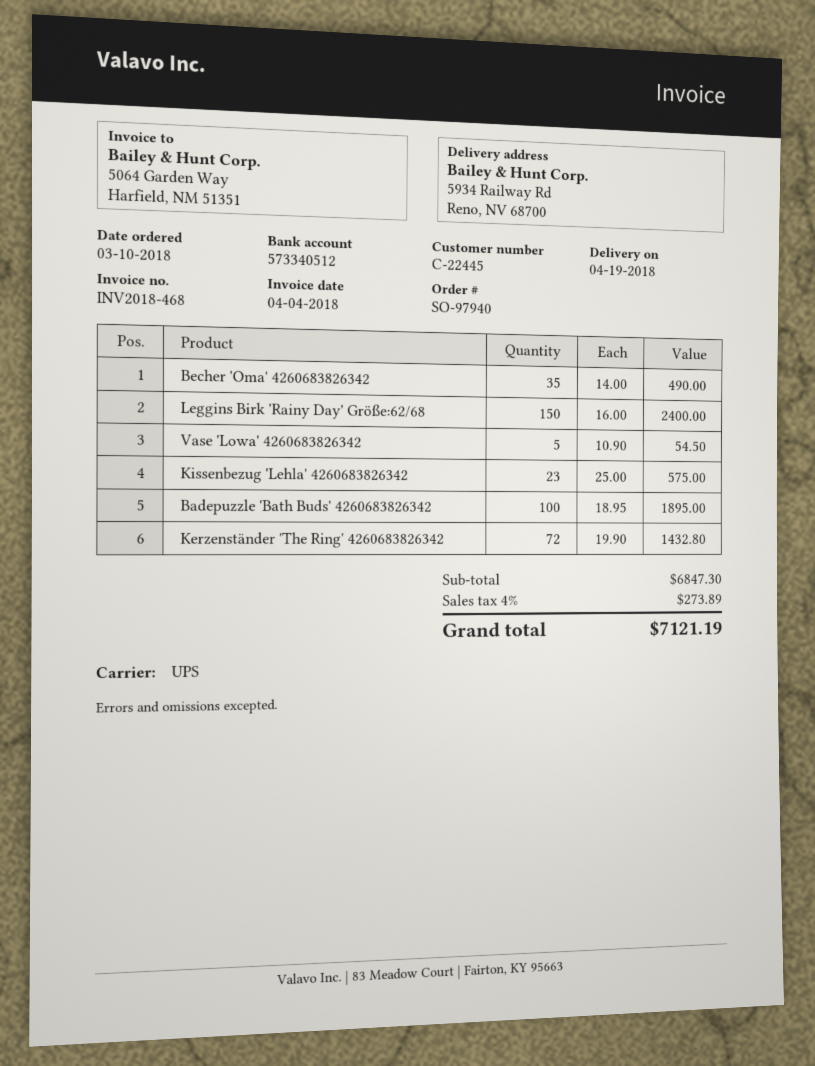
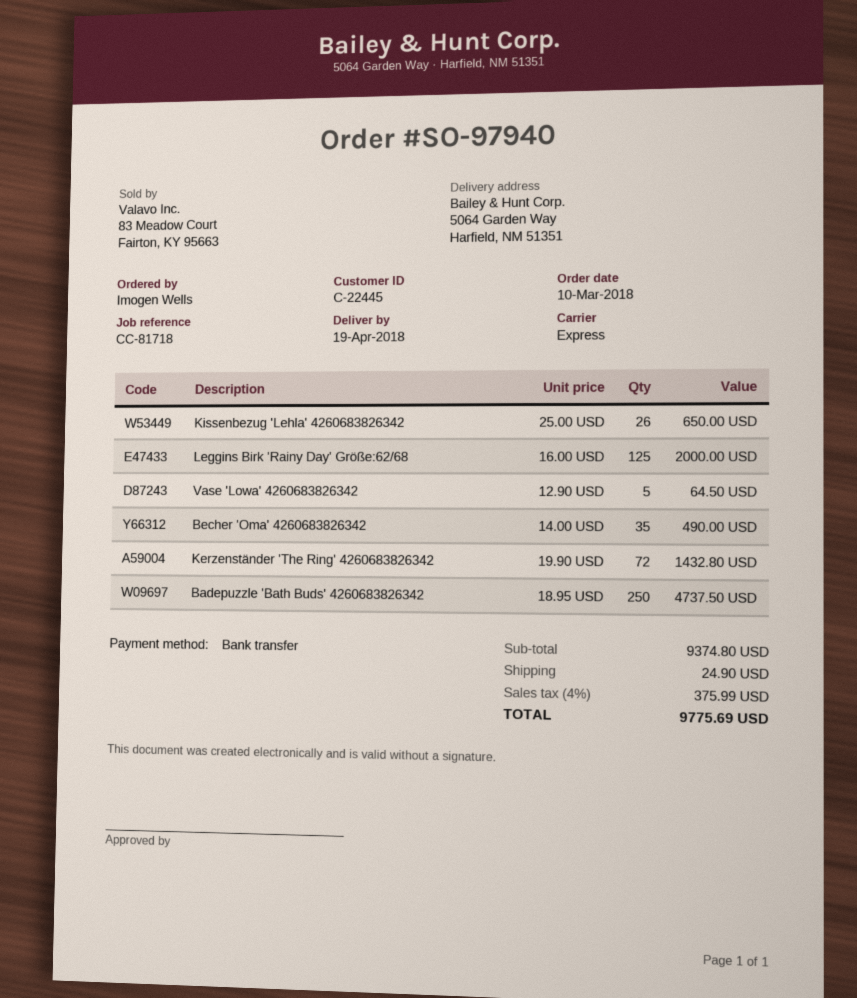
shipping method: UPS -> express
ship to: 5934 Railway Rd, Reno, NV 68700 -> 5064 Garden Way, Harfield, NM 51351
Leggins Birk 'Rainy Day' Größe:62/68: 150 x 16.00 = 2400.00 -> 125 x 16.00 = 2000.00
Vase 'Lowa' 4260683826342: 5 x 10.90 = 54.50 -> 5 x 12.90 = 64.50
Kissenbezug 'Lehla' 4260683826342: 23 x 25.00 = 575.00 -> 26 x 25.00 = 650.00
Badepuzzle 'Bath Buds' 4260683826342: 100 x 18.95 = 1895.00 -> 250 x 18.95 = 4737.50
subtotal: 6847.30 -> 9374.80
shipping: none -> 24.90
tax: 4% = 273.89 -> 4% = 375.99
total: 7121.19 -> 9775.69

